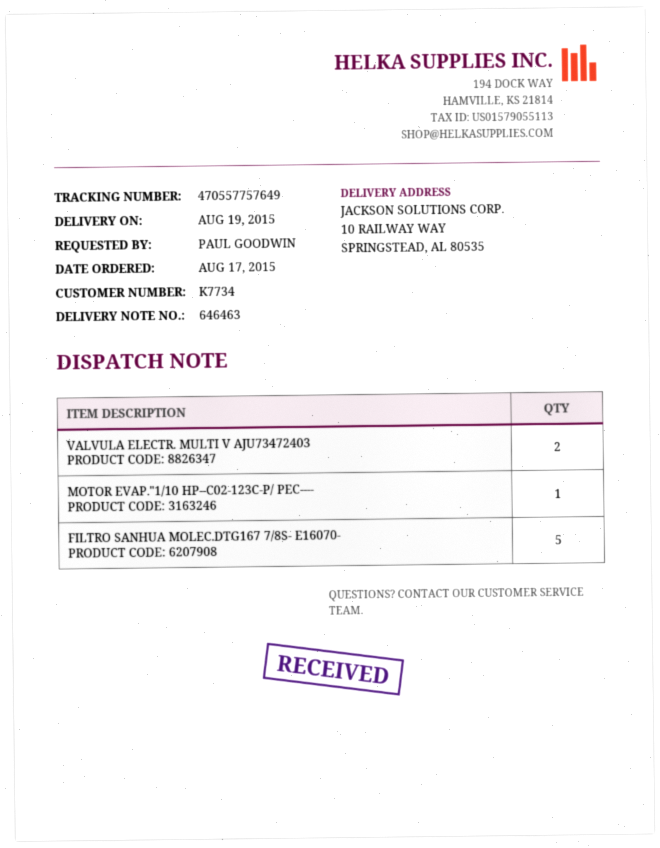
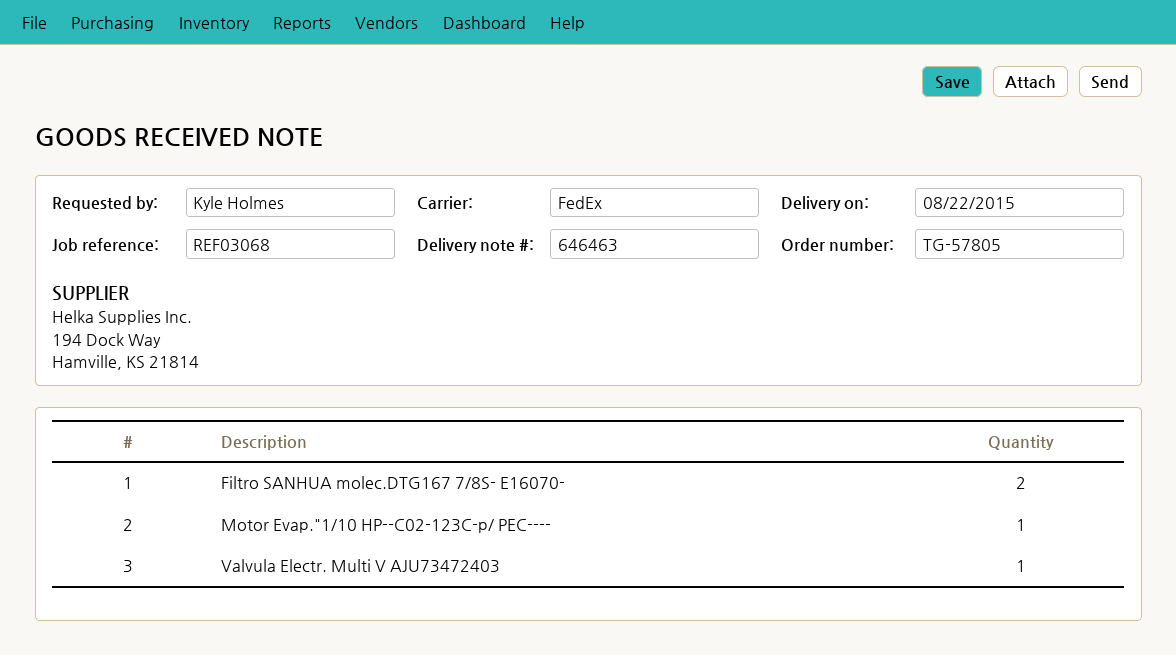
delivery date: 2015-08-19 -> 2015-08-22
ordered by: PAUL GOODWIN -> Kyle Holmes
VALVULA ELECTR. MULTI V AJU73472403: 2 -> 1
FILTRO SANHUA MOLEC.DTG167 7/8S- E16070-: 5 -> 2

